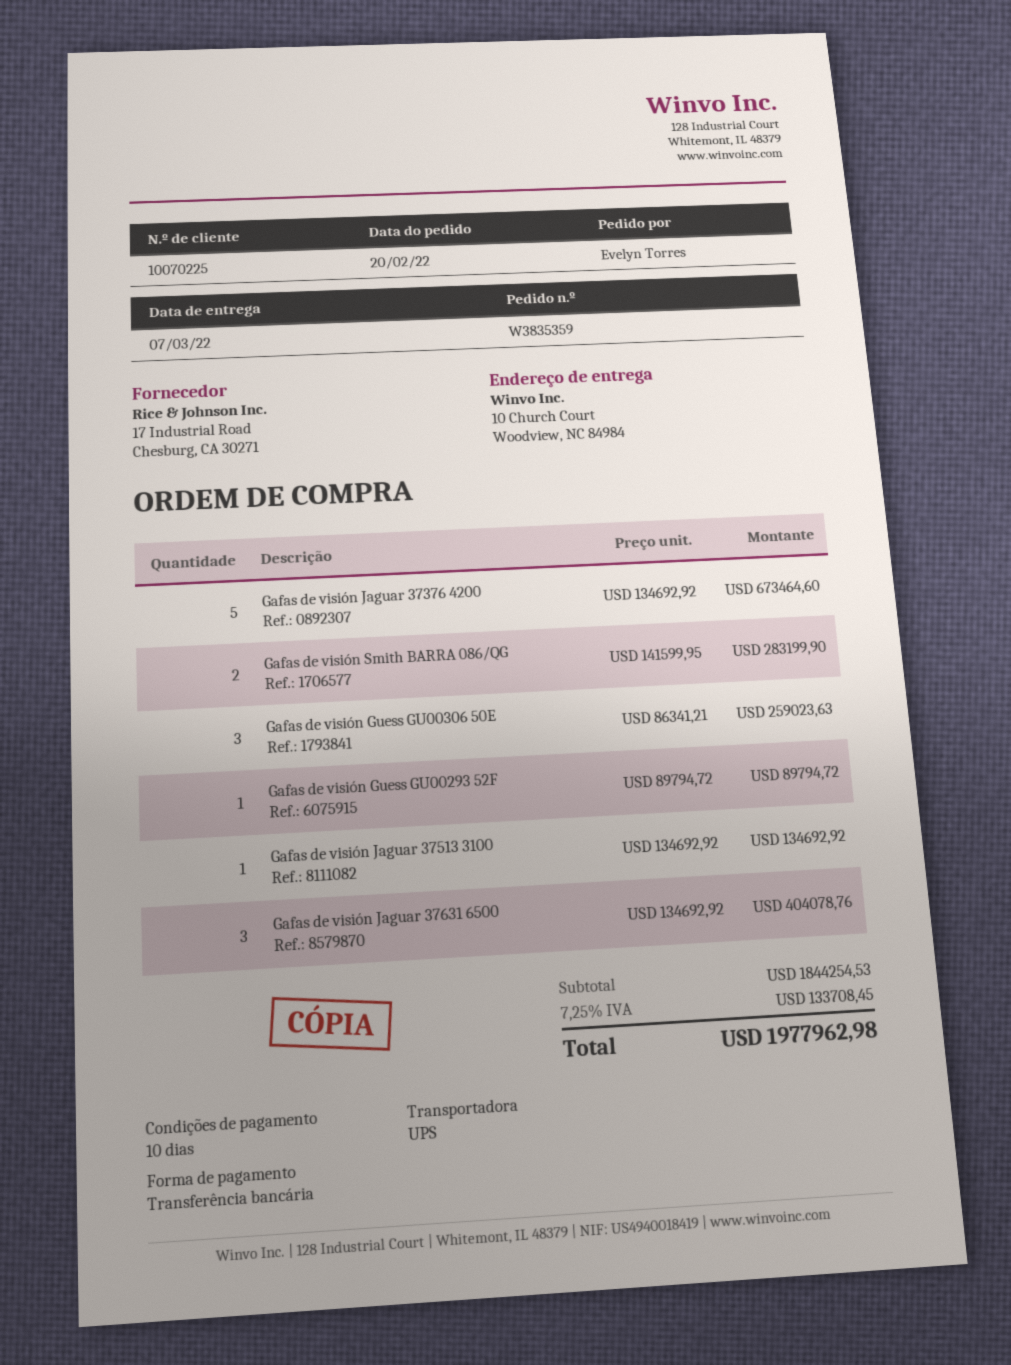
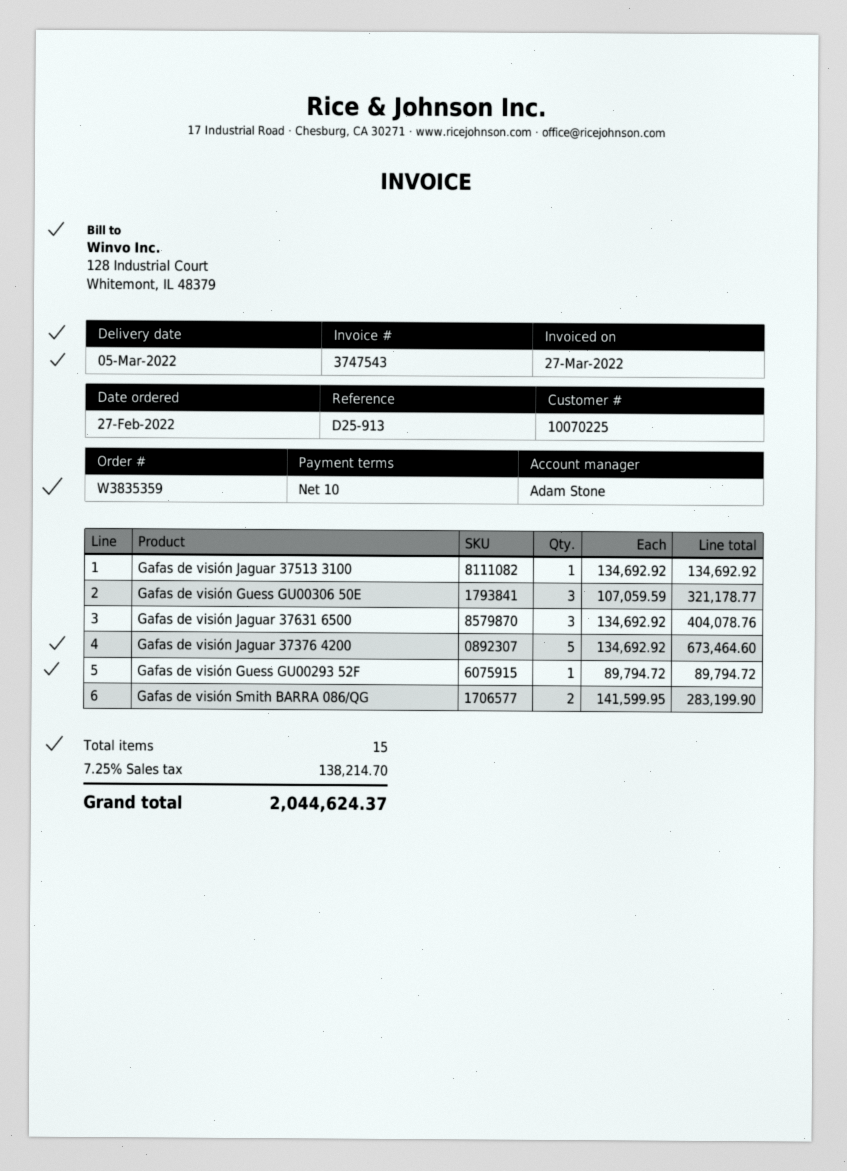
order date: 2022-02-20 -> 2022-02-27
delivery date: 2022-03-07 -> 2022-03-05
Gafas de visión Guess GU00306 50E: 3 x 86341.21 = 259023.63 -> 3 x 107059.59 = 321178.77
tax: 7.25% = 133708.45 -> 7.25% = 138214.70
total: 1977962.98 -> 2044624.37

